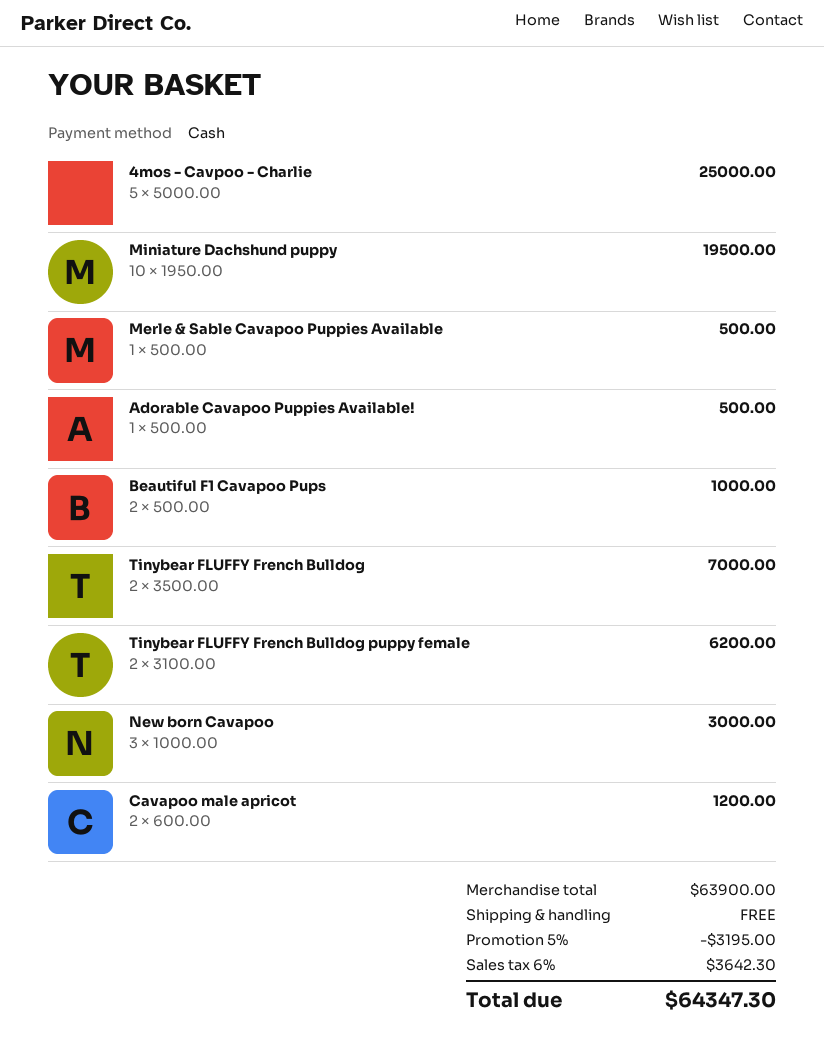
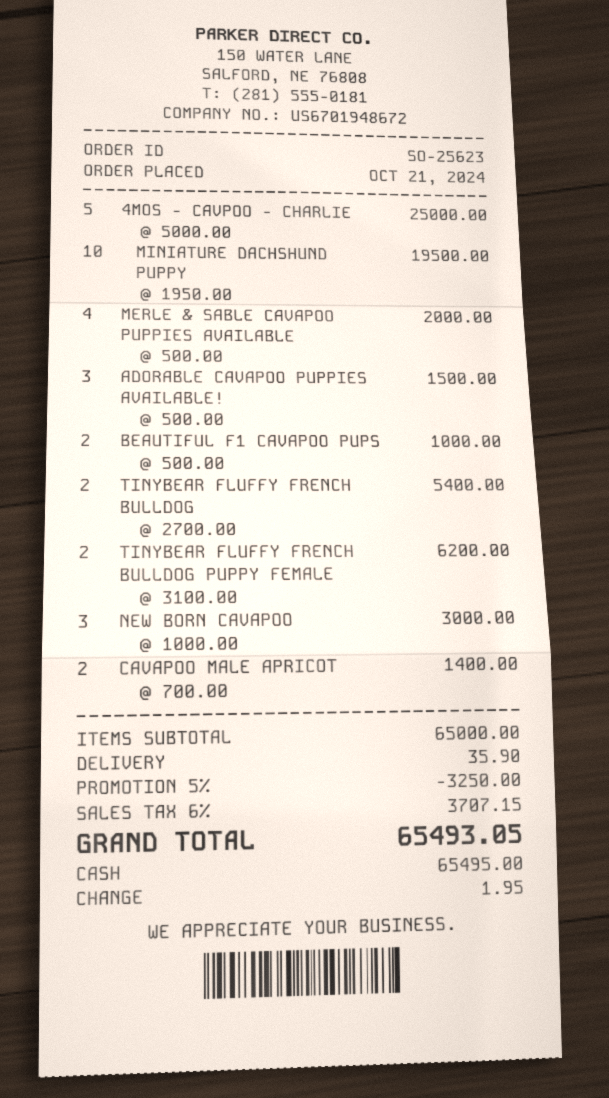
Merle & Sable Cavapoo Puppies Available: 1 x 500.00 = 500.00 -> 4 x 500.00 = 2000.00
Adorable Cavapoo Puppies Available!: 1 x 500.00 = 500.00 -> 3 x 500.00 = 1500.00
Tinybear FLUFFY French Bulldog: 2 x 3500.00 = 7000.00 -> 2 x 2700.00 = 5400.00
Cavapoo male apricot: 2 x 600.00 = 1200.00 -> 2 x 700.00 = 1400.00
subtotal: 63900.00 -> 65000.00
discount: 5% = 3195.00 -> 5% = 3250.00
shipping: 0.00 -> 35.90
tax: 6% = 3642.30 -> 6% = 3707.15
total: 64347.30 -> 65493.05

